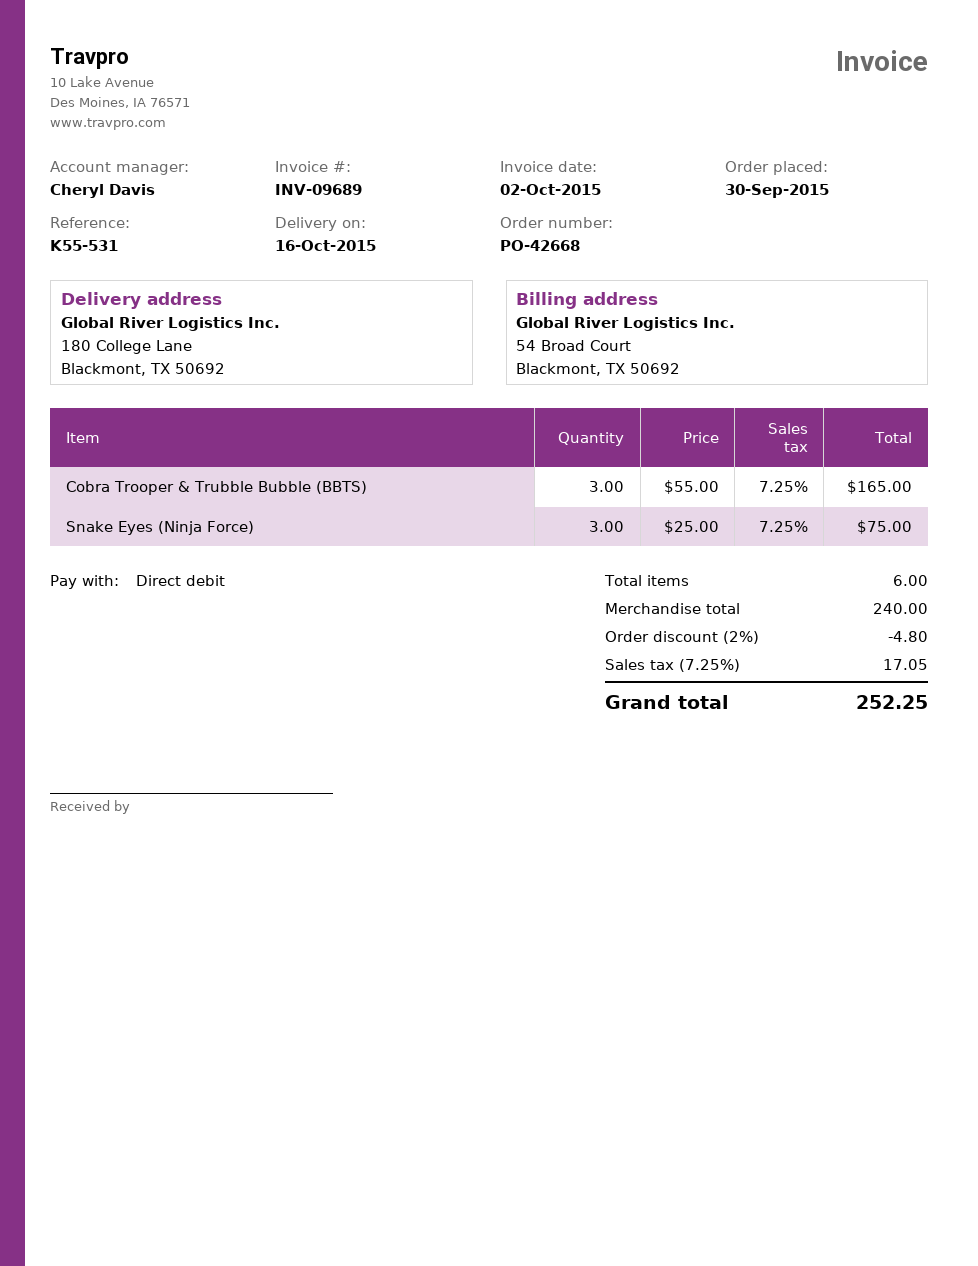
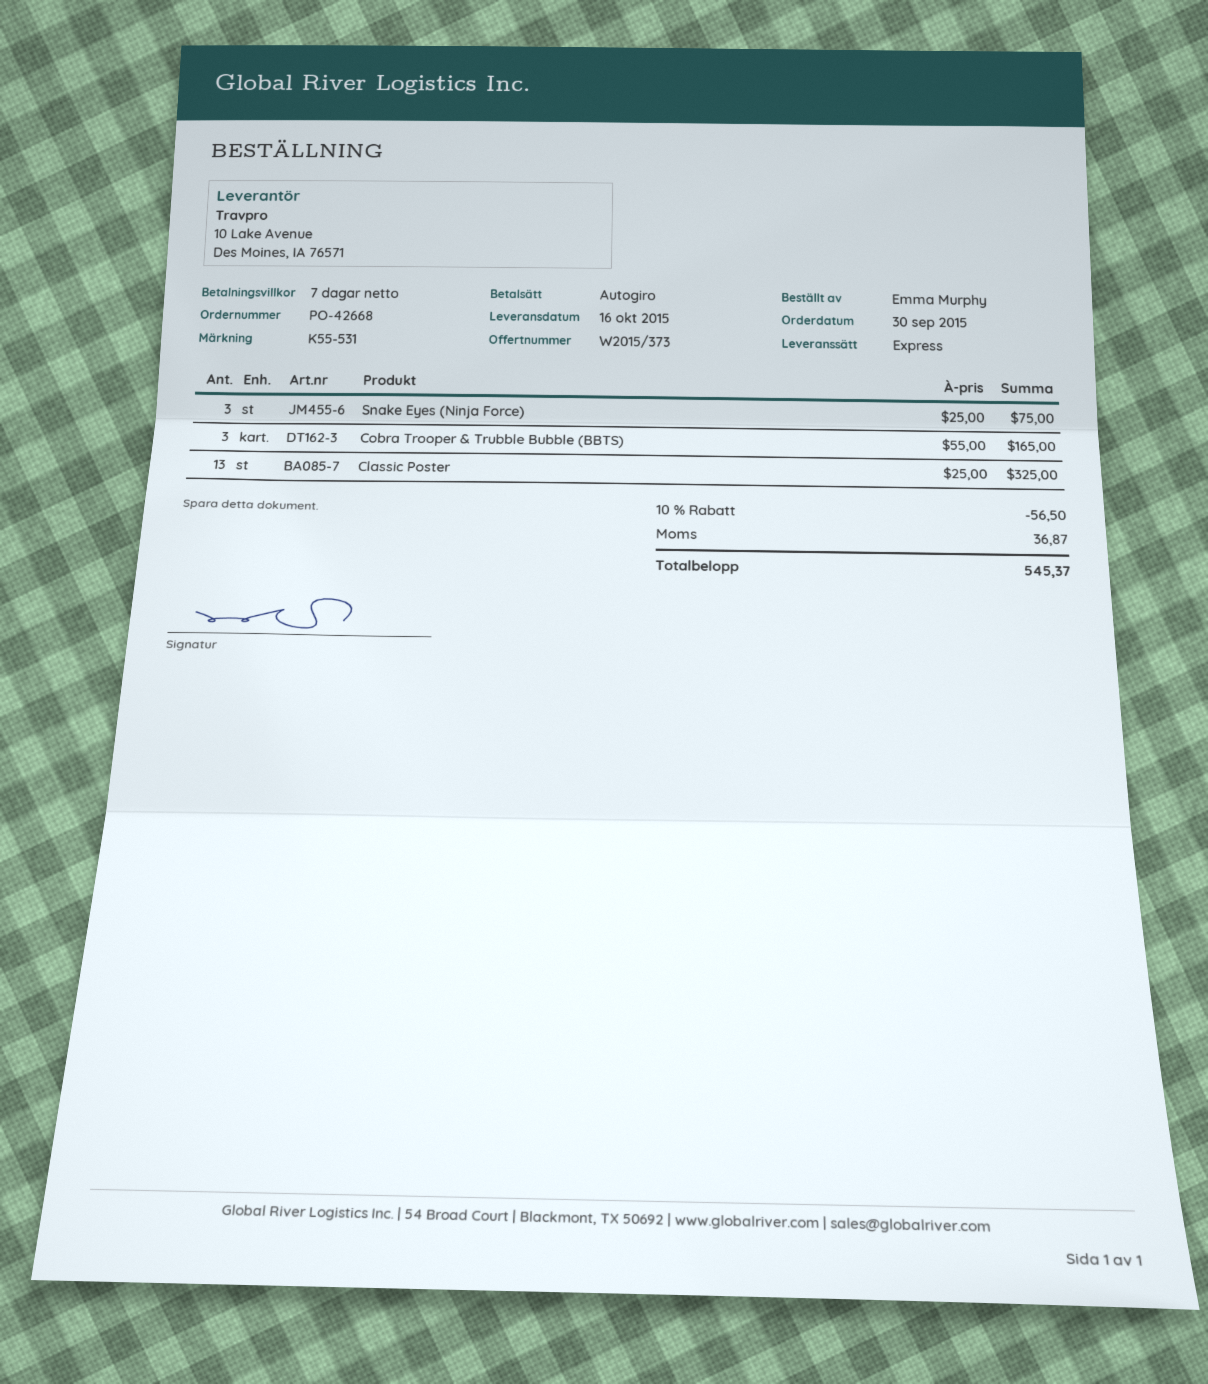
Classic Poster: none -> 13 x 25.00 = 325.00
discount: 2% = 4.80 -> 10% = 56.50
tax: 17.05 -> 36.87
total: 252.25 -> 545.37

